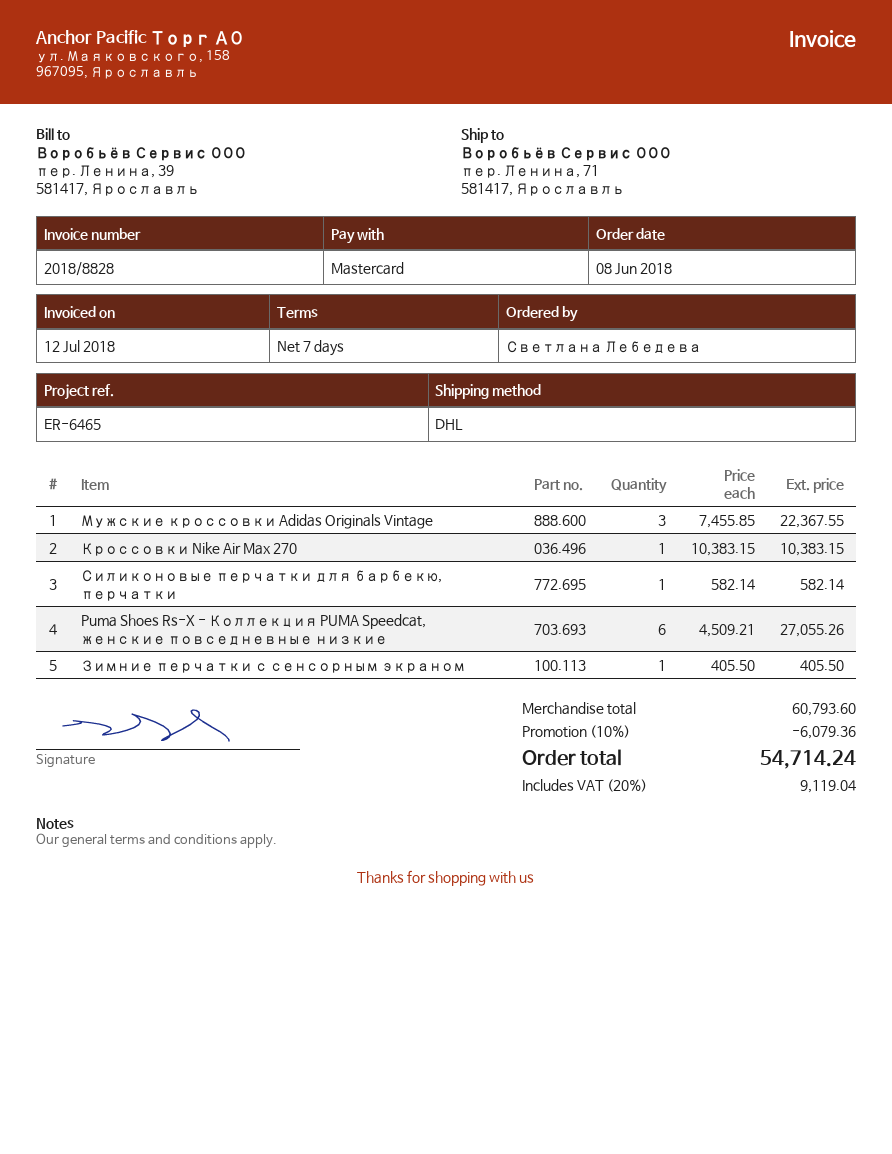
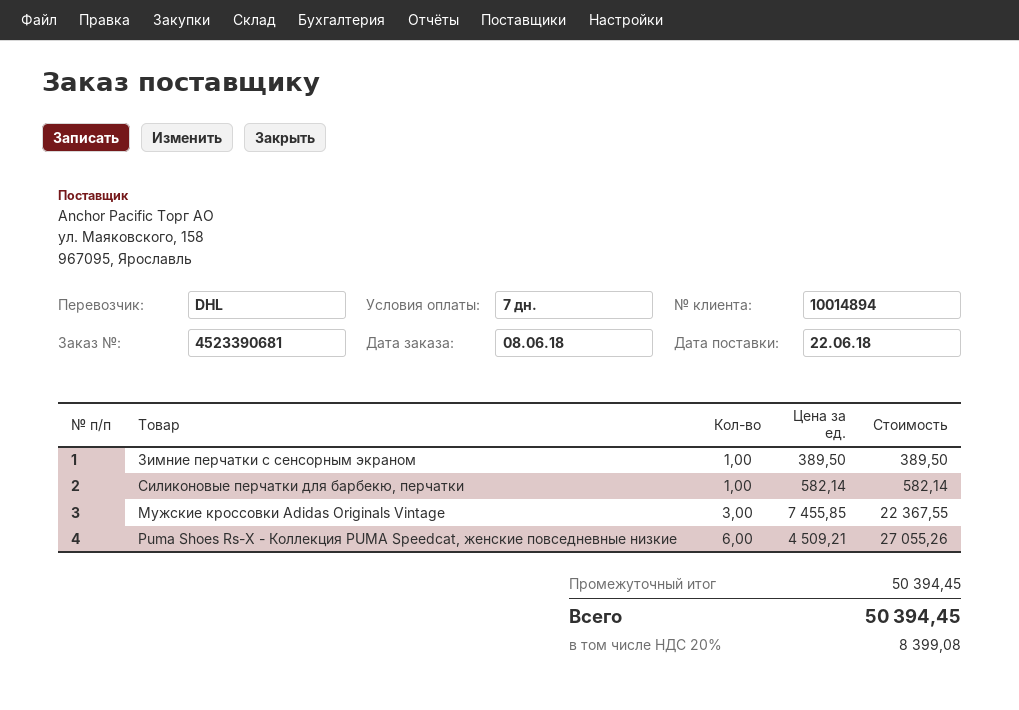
Кроссовки Nike Air Max 270: 1 x 10383.15 = 10383.15 -> none
Зимние перчатки с сенсорным экраном: 1 x 405.50 = 405.50 -> 1 x 389.50 = 389.50
subtotal: 60793.60 -> 50394.45
discount: 10% = 6079.36 -> none
tax: 20% = 9119.04 -> 20% = 8399.08
total: 54714.24 -> 50394.45

